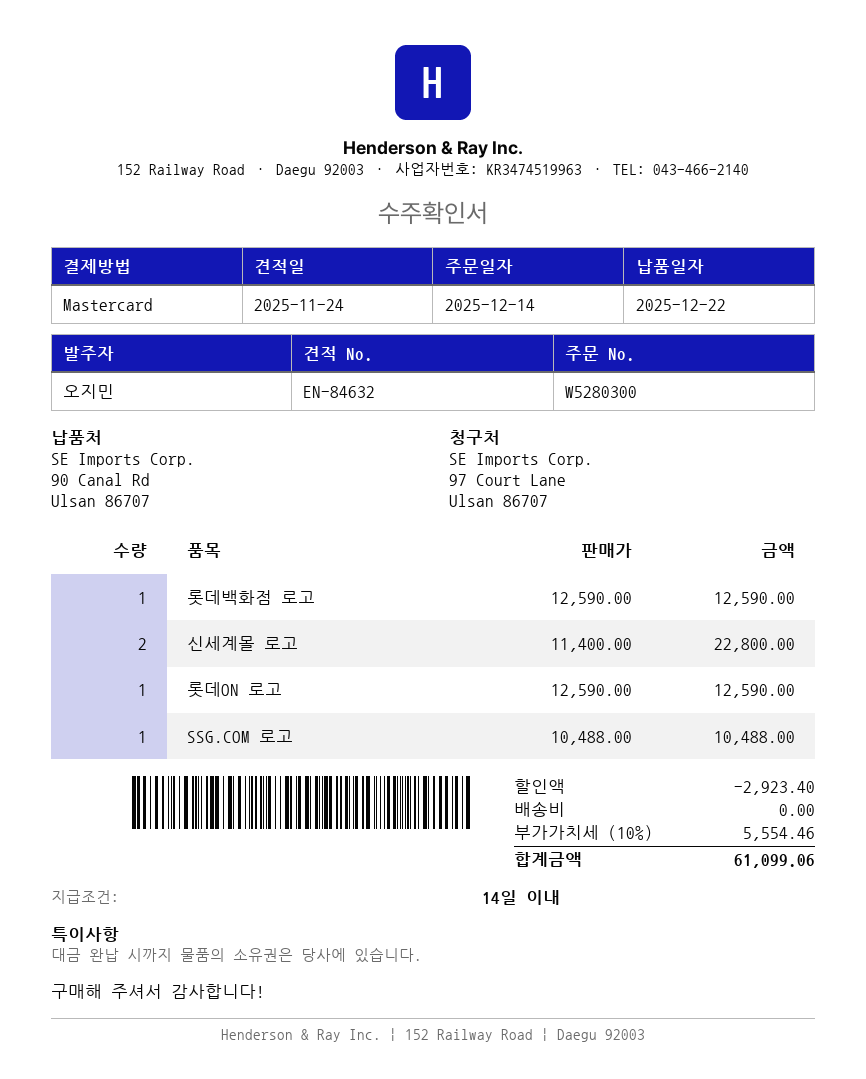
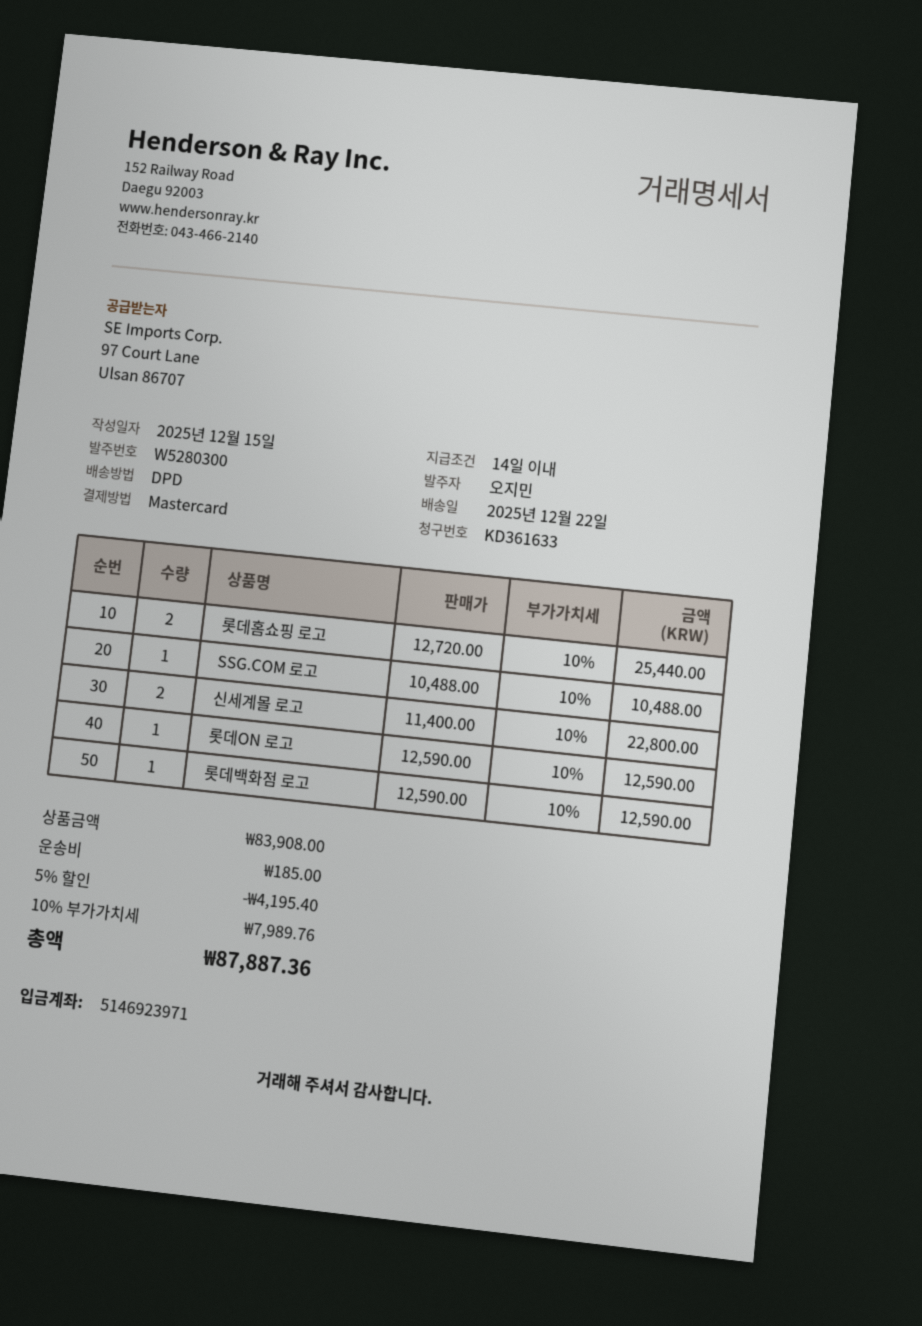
롯데홈쇼핑 로고: none -> 2 x 12720.00 = 25440.00
discount: 2923.40 -> 4195.40
shipping: 0.00 -> 185.00
tax: 10% = 5554.46 -> 10% = 7989.76
total: 61099.06 -> 87887.36

